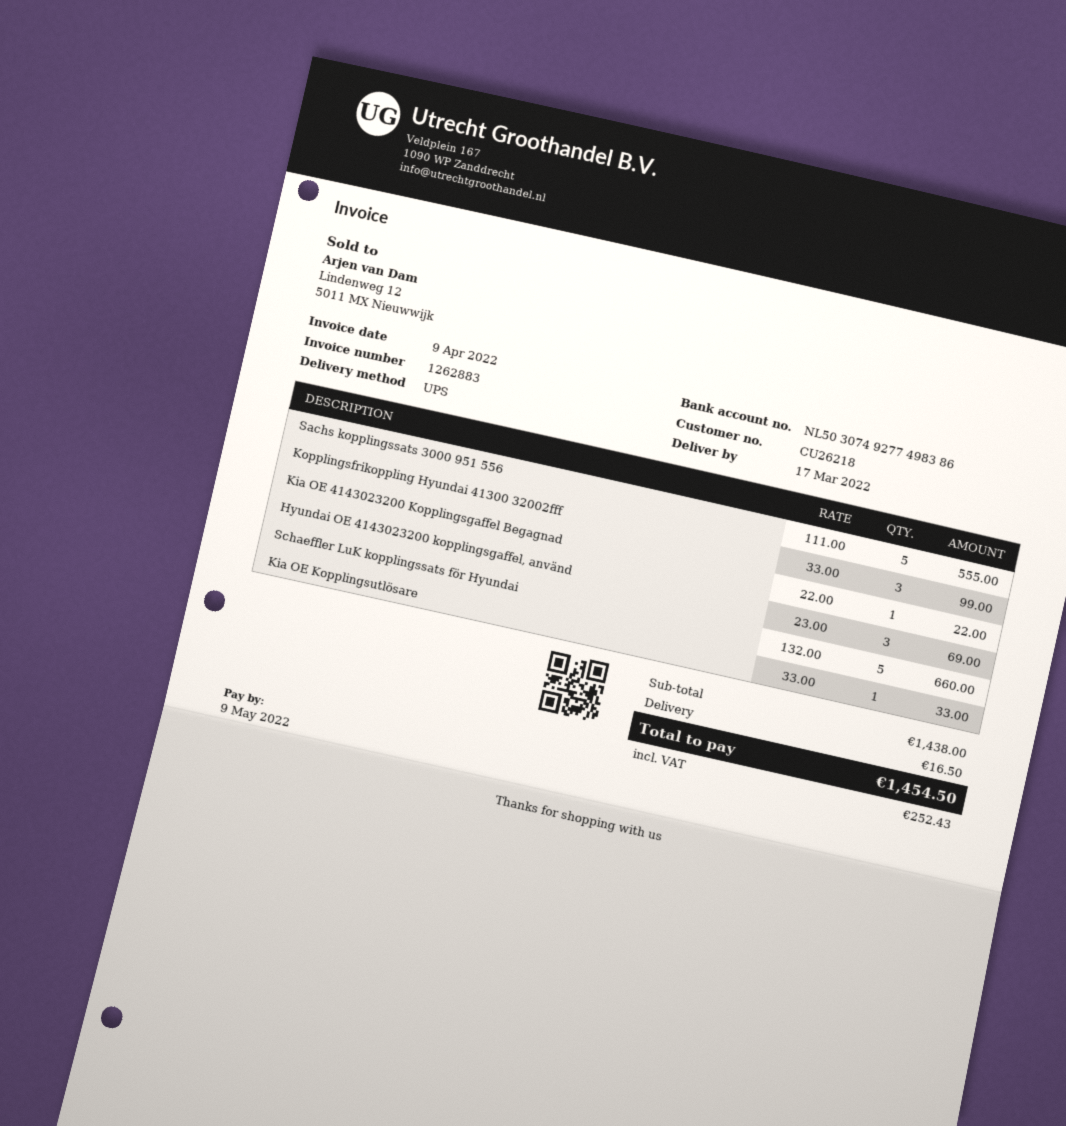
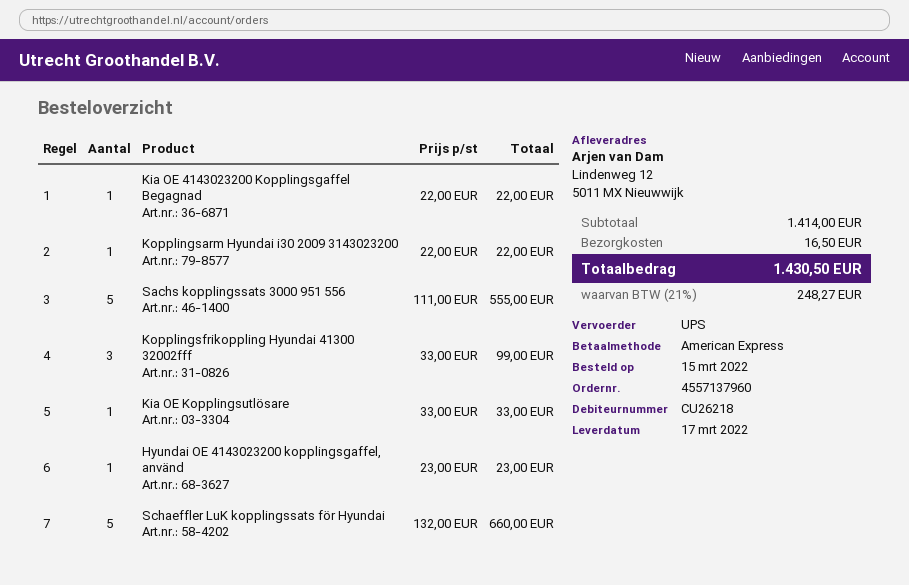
Hyundai OE 4143023200 kopplingsgaffel, använd: 3 x 23.00 = 69.00 -> 1 x 23.00 = 23.00
Kopplingsarm Hyundai i30 2009 3143023200: none -> 1 x 22.00 = 22.00
subtotal: 1438.00 -> 1414.00
tax: 252.43 -> 248.27
total: 1454.50 -> 1430.50

